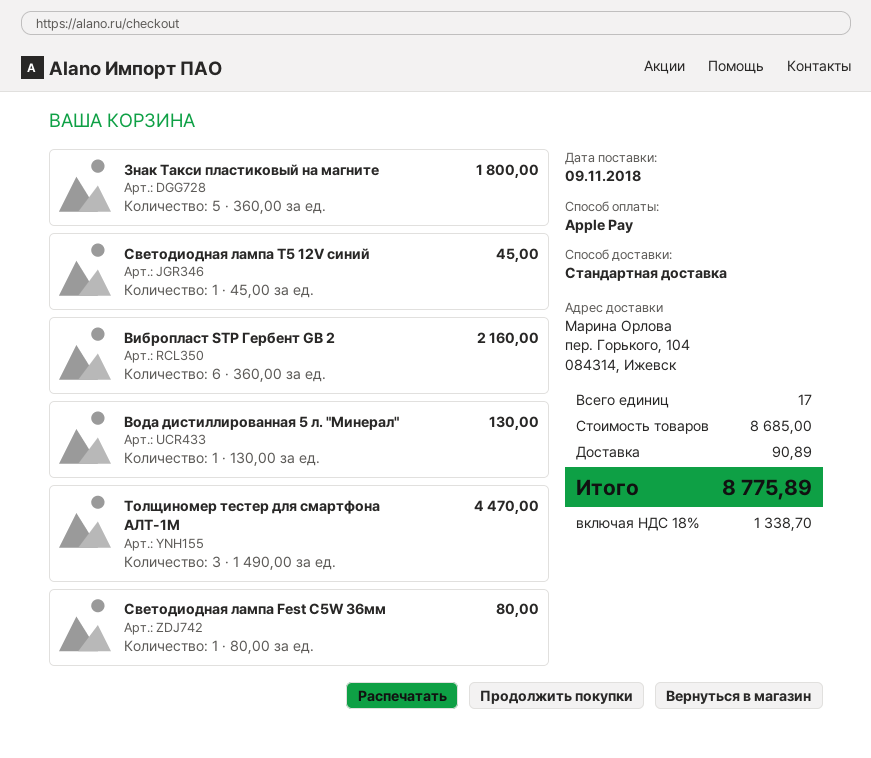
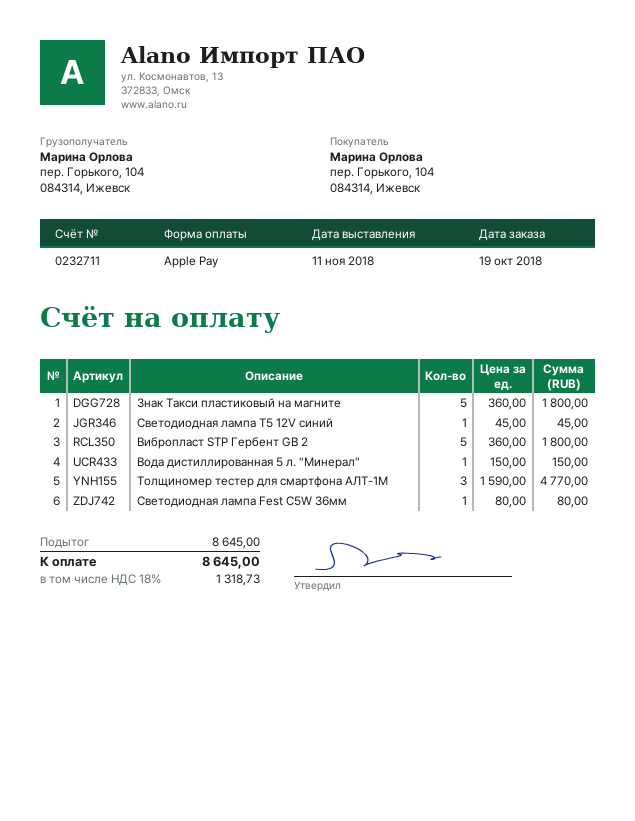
Вибропласт STP Гербент GB 2: 6 x 360.00 = 2160.00 -> 5 x 360.00 = 1800.00
Вода дистиллированная 5 л. "Минерал": 1 x 130.00 = 130.00 -> 1 x 150.00 = 150.00
Толщиномер тестер для смартфона АЛТ-1M: 3 x 1490.00 = 4470.00 -> 3 x 1590.00 = 4770.00
subtotal: 8685.00 -> 8645.00
shipping: 90.89 -> none
tax: 18% = 1338.70 -> 18% = 1318.73
total: 8775.89 -> 8645.00

